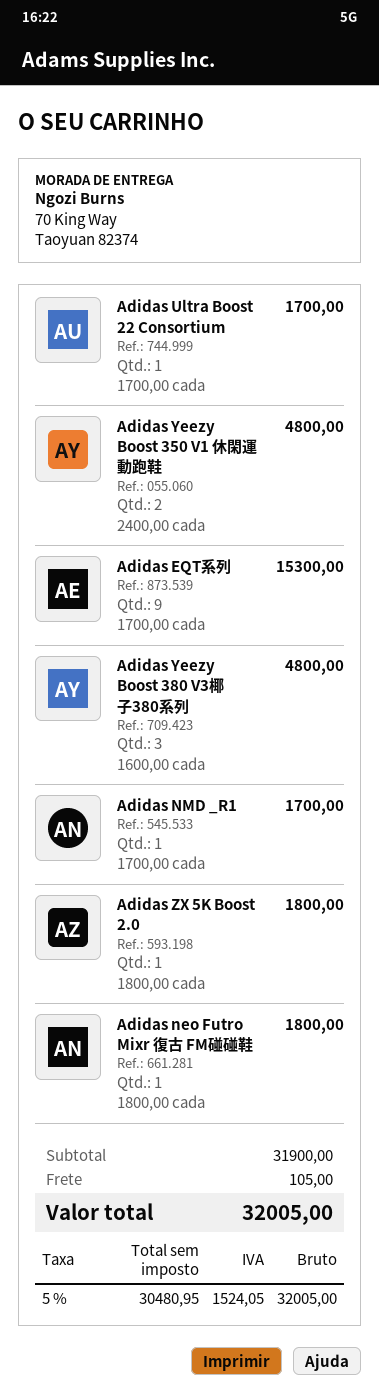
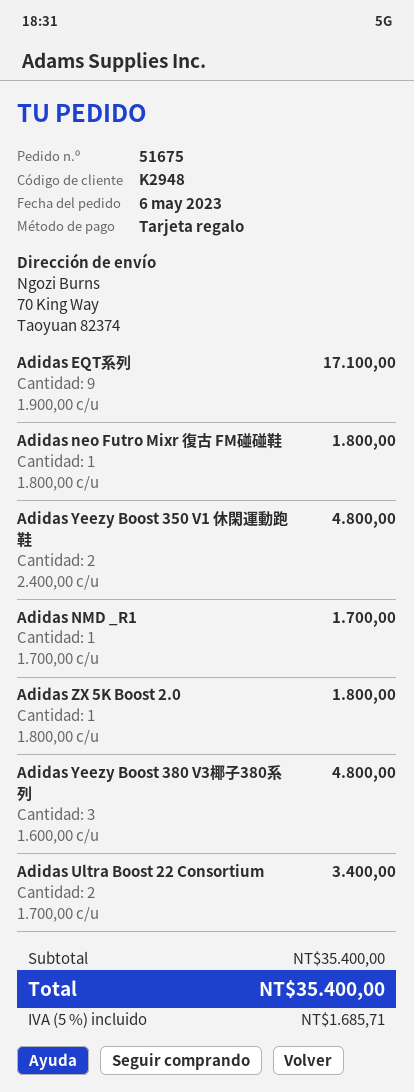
Adidas Ultra Boost 22 Consortium: 1 x 1700.00 = 1700.00 -> 2 x 1700.00 = 3400.00
Adidas EQT系列: 9 x 1700.00 = 15300.00 -> 9 x 1900.00 = 17100.00
subtotal: 31900.00 -> 35400.00
shipping: 105.00 -> none
tax: 5% = 1524.05 -> 5% = 1685.71
total: 32005.00 -> 35400.00

